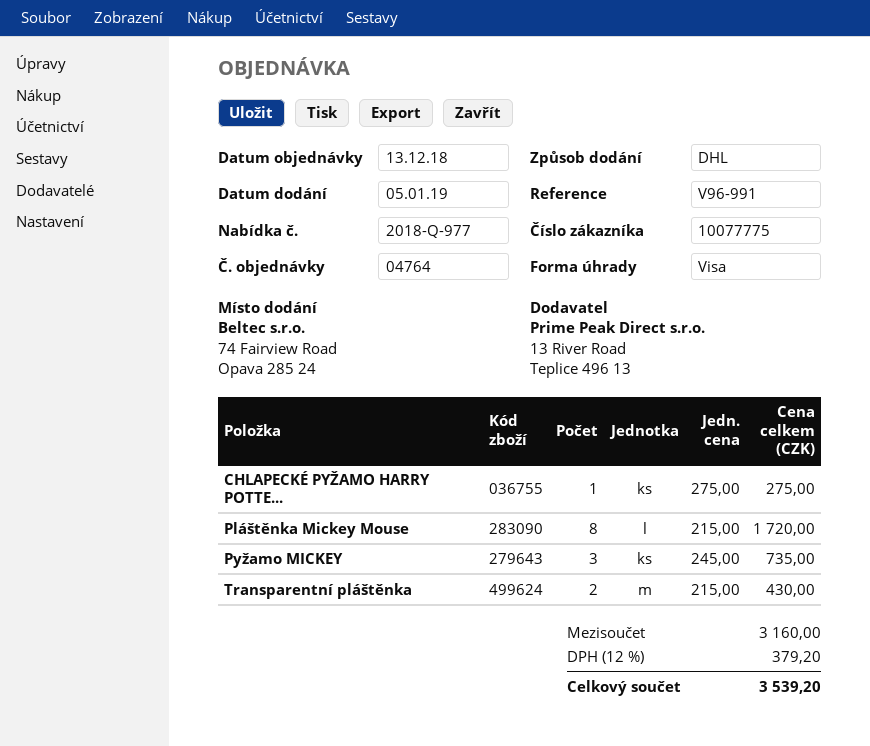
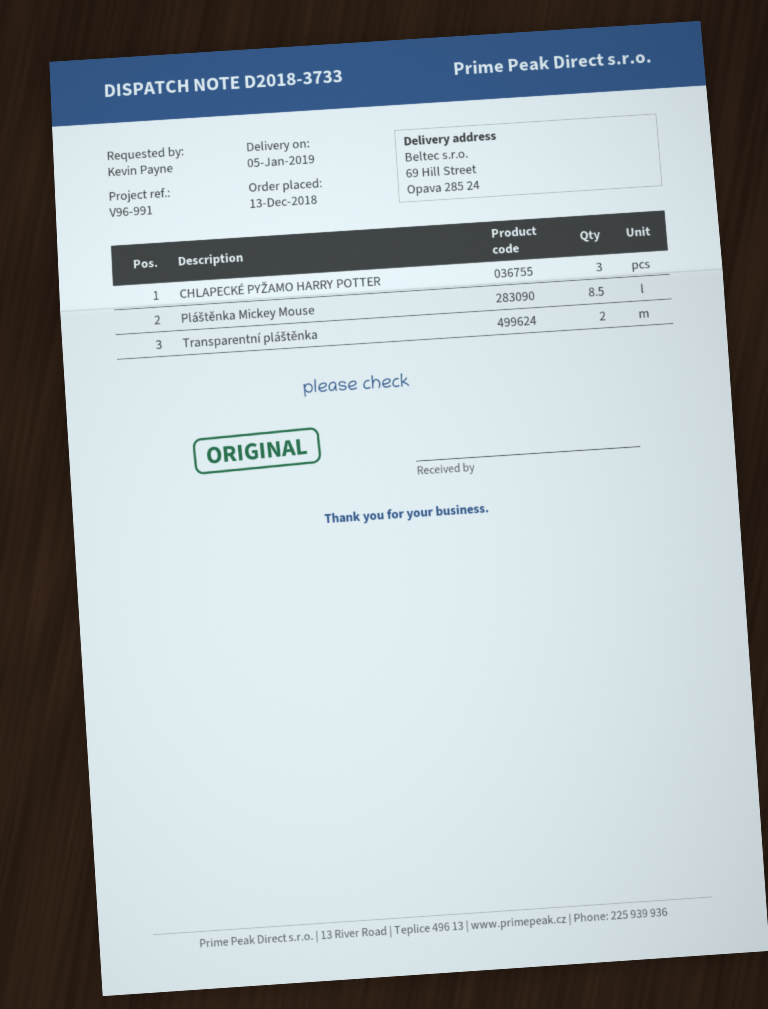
ship to: 74 Fairview Road, Opava 285 24 -> 69 Hill Street, Opava 285 24
CHLAPECKÉ PYŽAMO HARRY POTTE...: 1 -> 3
Pláštěnka Mickey Mouse: 8 -> 8.5
Pyžamo MICKEY: 3 -> none

